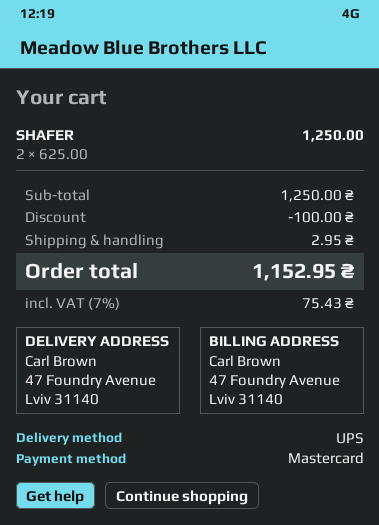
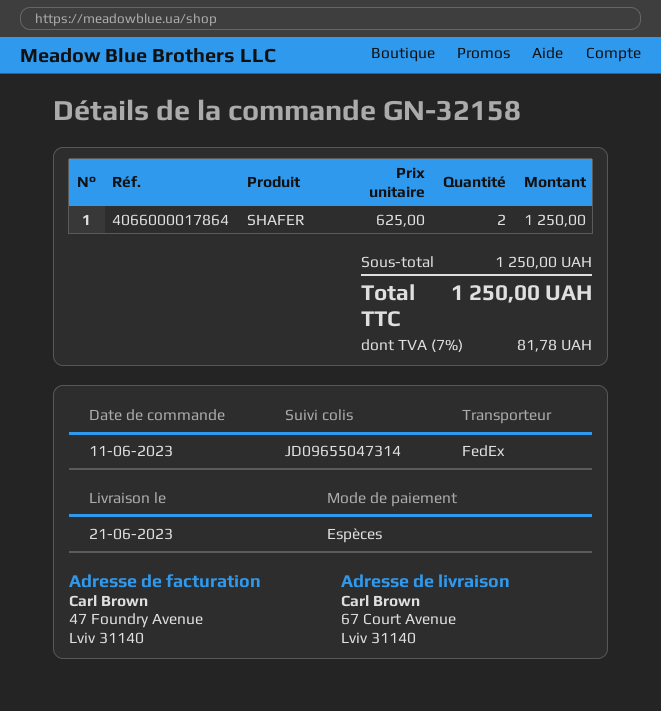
payment method: Mastercard -> cash
shipping method: UPS -> FedEx
ship to: 47 Foundry Avenue, Lviv 31140 -> 67 Court Avenue, Lviv 31140
discount: 100.00 -> none
shipping: 2.95 -> none
tax: 7% = 75.43 -> 7% = 81.78
total: 1152.95 -> 1250.00

